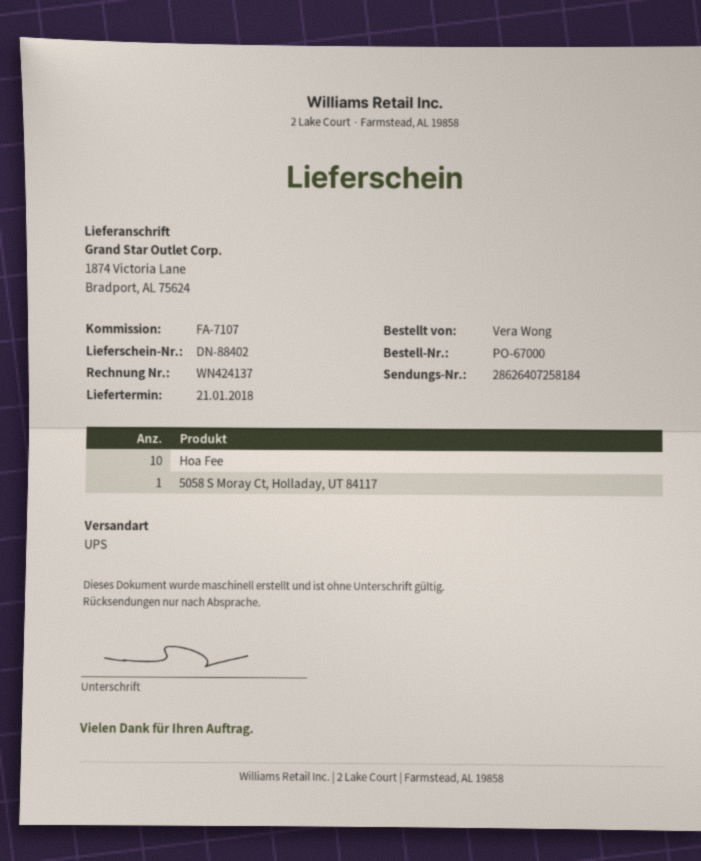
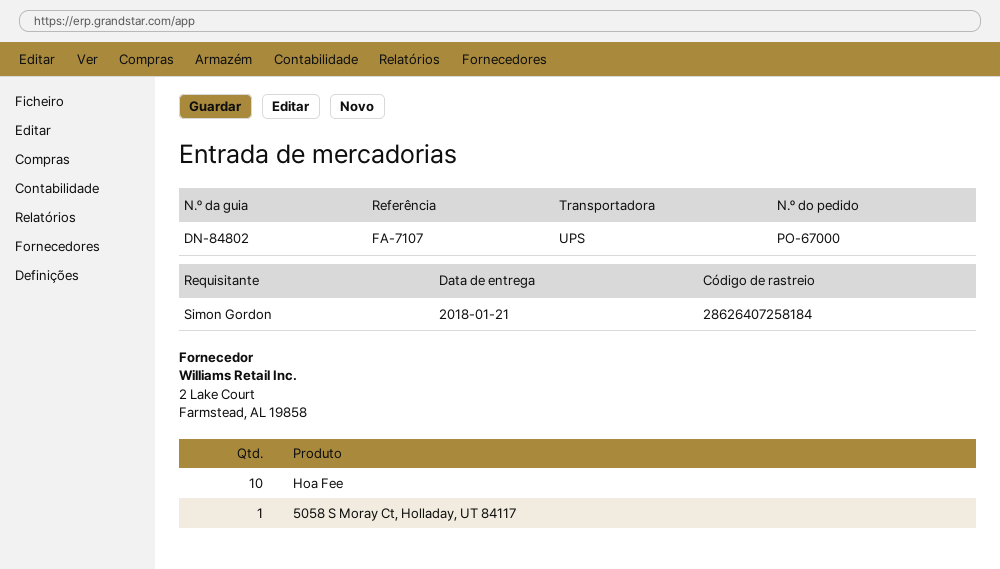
delivery note number: DN-88402 -> DN-84802
ordered by: Vera Wong -> Simon Gordon

